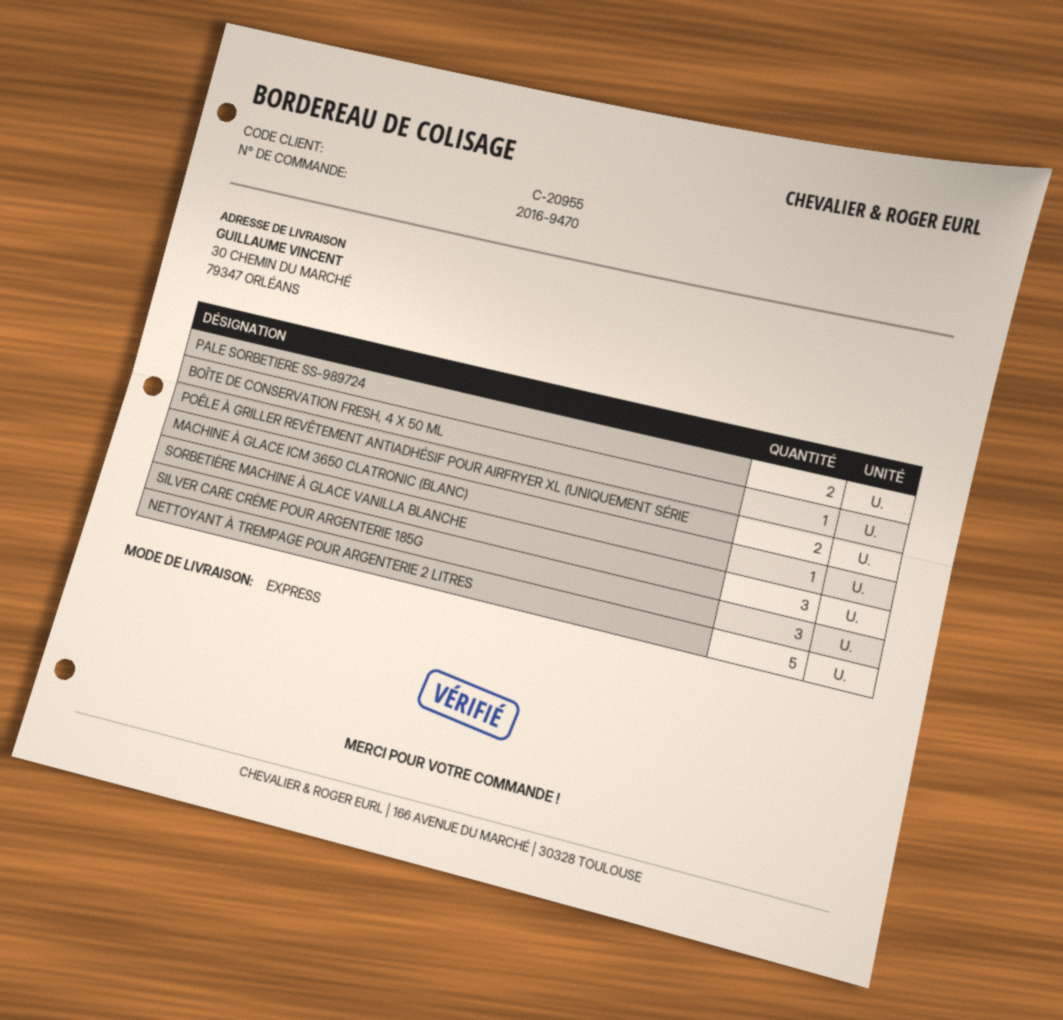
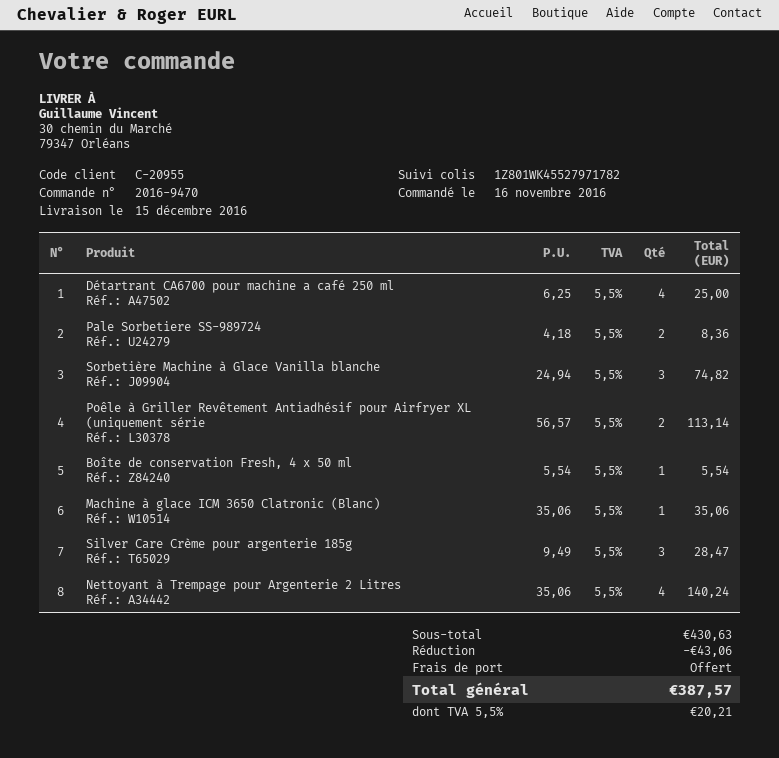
NETTOYANT À TREMPAGE POUR ARGENTERIE 2 LITRES: 5 -> 4
Détartrant CA6700 pour machine a café 250 ml: none -> 4

